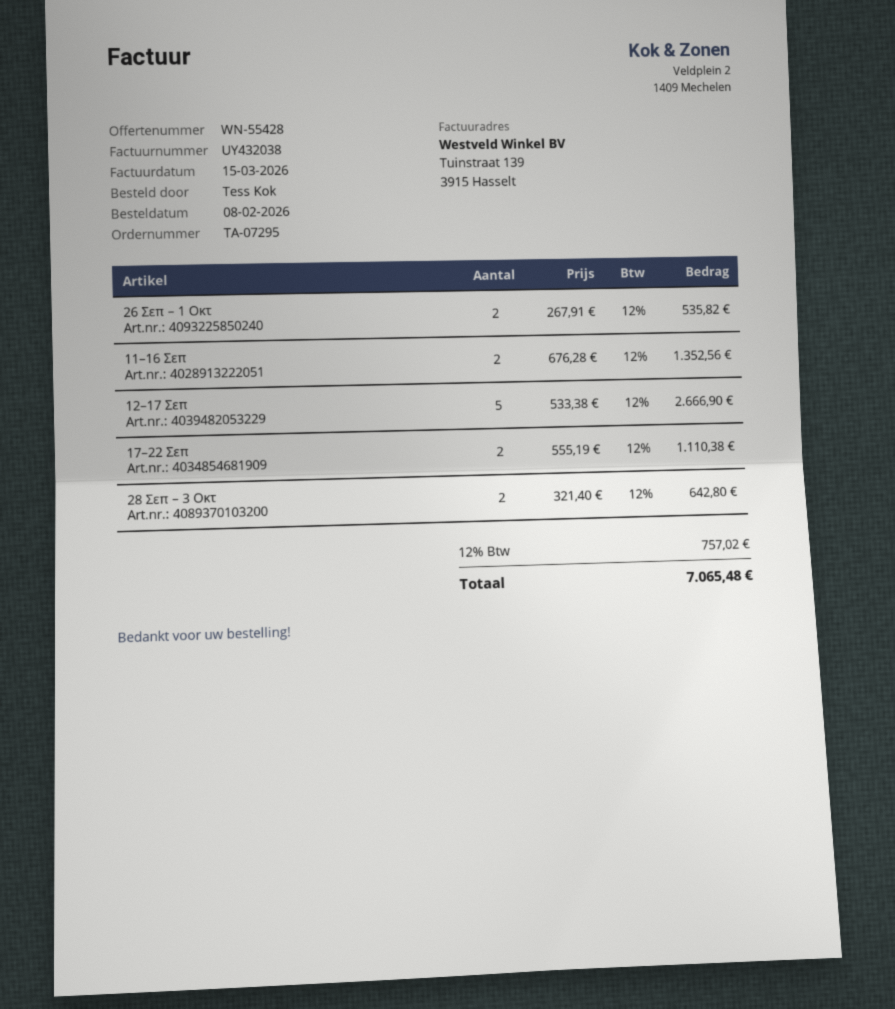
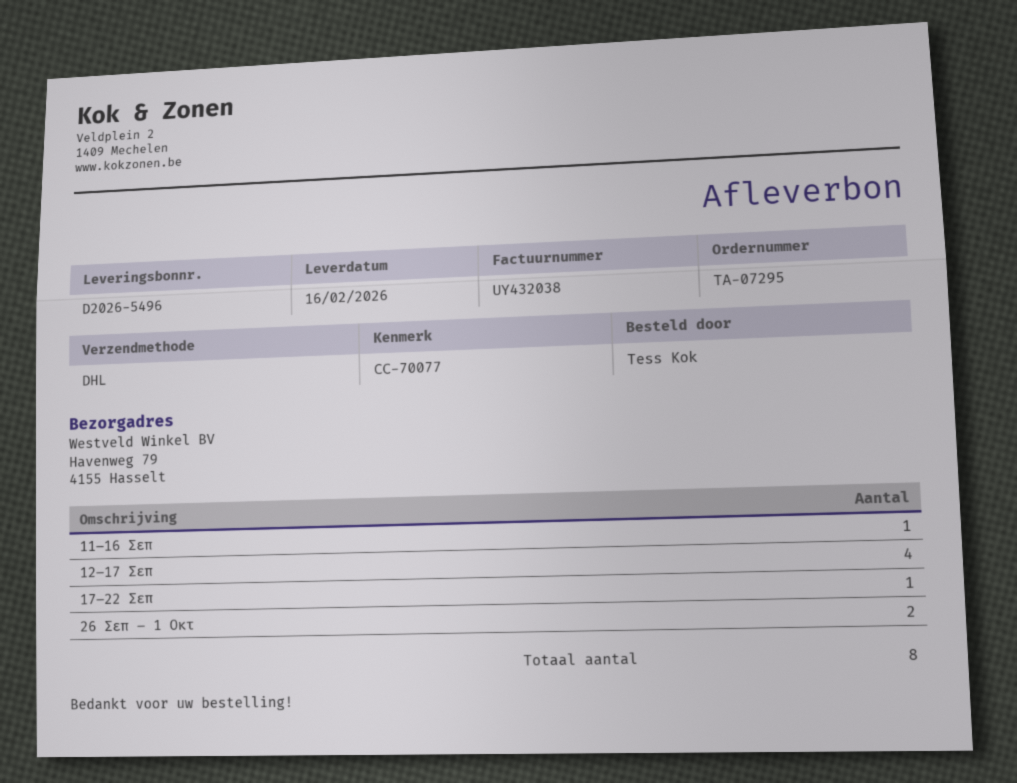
11–16 Σεπ: 2 -> 1
12–17 Σεπ: 5 -> 4
17–22 Σεπ: 2 -> 1
28 Σεπ – 3 Οκτ: 2 -> none

